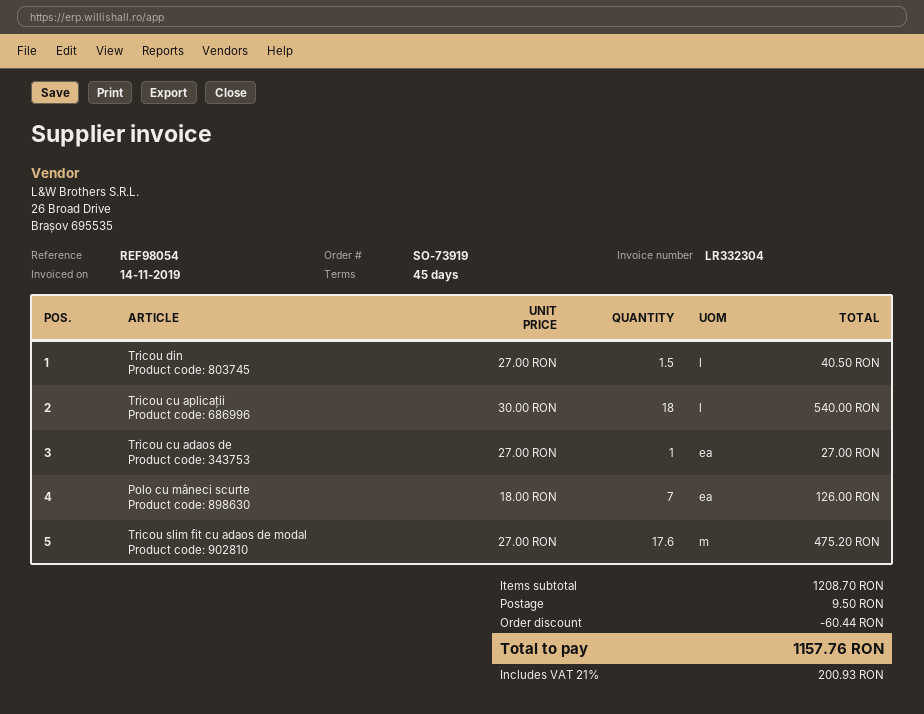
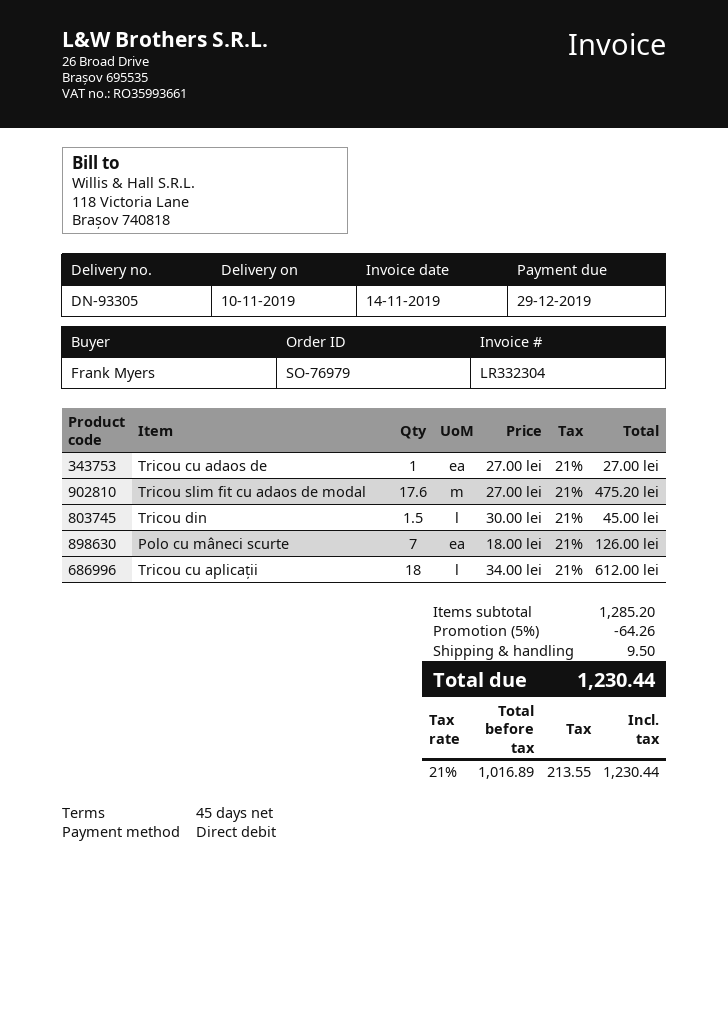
order number: SO-73919 -> SO-76979
Tricou din: 1.5 x 27.00 = 40.50 -> 1.5 x 30.00 = 45.00
Tricou cu aplicații: 18 x 30.00 = 540.00 -> 18 x 34.00 = 612.00
subtotal: 1208.70 -> 1285.20
discount: 60.44 -> 64.26
tax: 21% = 200.93 -> 21% = 213.55
total: 1157.76 -> 1230.44

